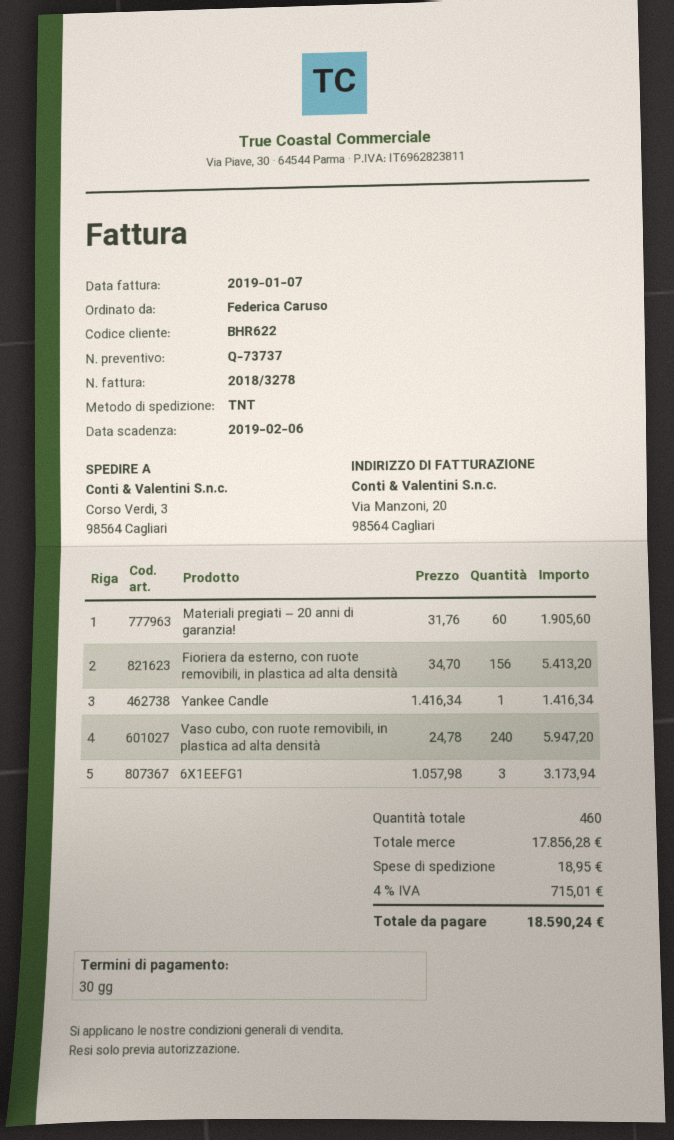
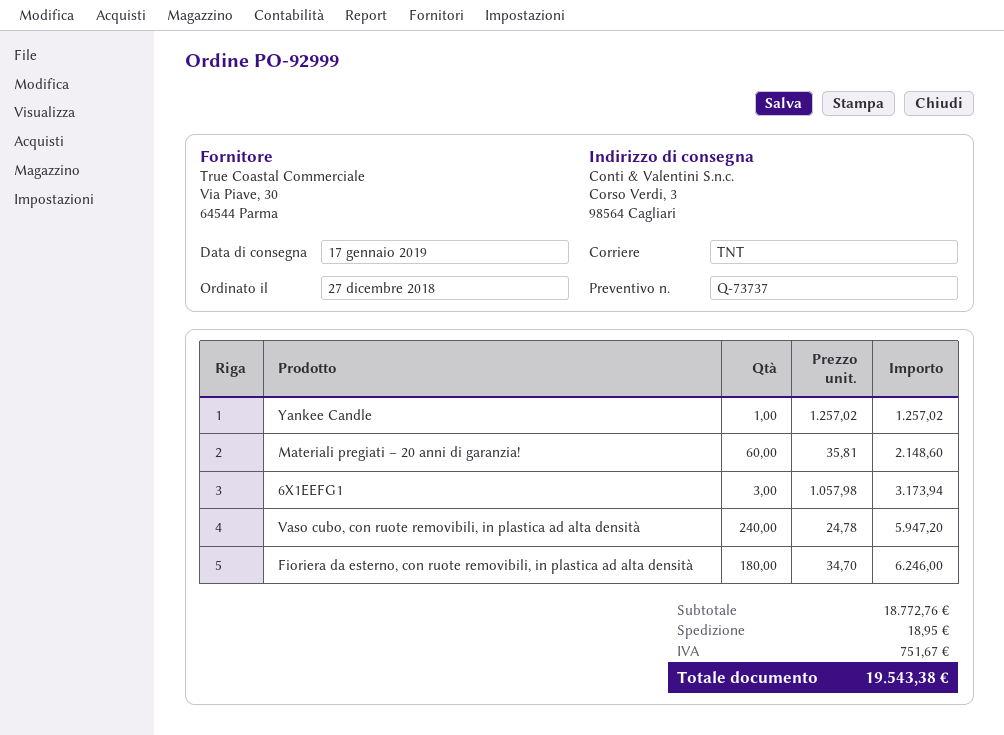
Materiali pregiati – 20 anni di garanzia!: 60 x 31.76 = 1905.60 -> 60 x 35.81 = 2148.60
Fioriera da esterno, con ruote removibili, in plastica ad alta densità: 156 x 34.70 = 5413.20 -> 180 x 34.70 = 6246.00
Yankee Candle: 1 x 1416.34 = 1416.34 -> 1 x 1257.02 = 1257.02
subtotal: 17856.28 -> 18772.76
tax: 715.01 -> 751.67
total: 18590.24 -> 19543.38

